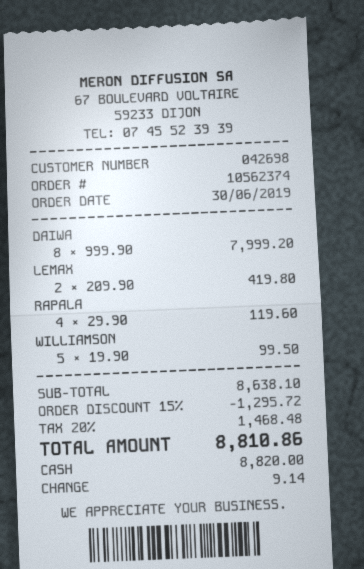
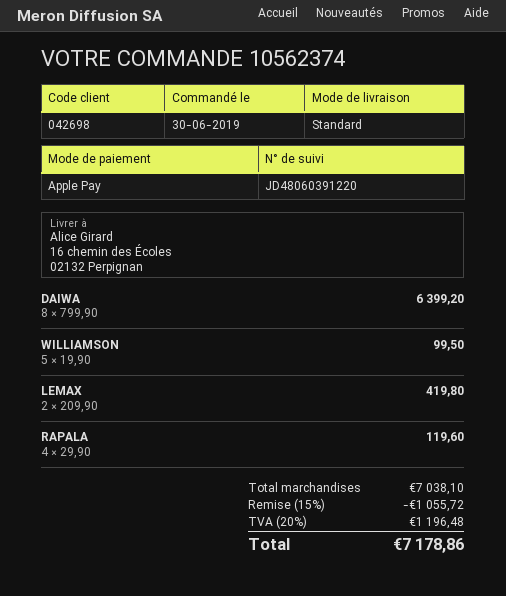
payment method: cash -> Apple Pay
DAIWA: 8 x 999.90 = 7999.20 -> 8 x 799.90 = 6399.20
subtotal: 8638.10 -> 7038.10
discount: 15% = 1295.72 -> 15% = 1055.72
tax: 20% = 1468.48 -> 20% = 1196.48
total: 8810.86 -> 7178.86

